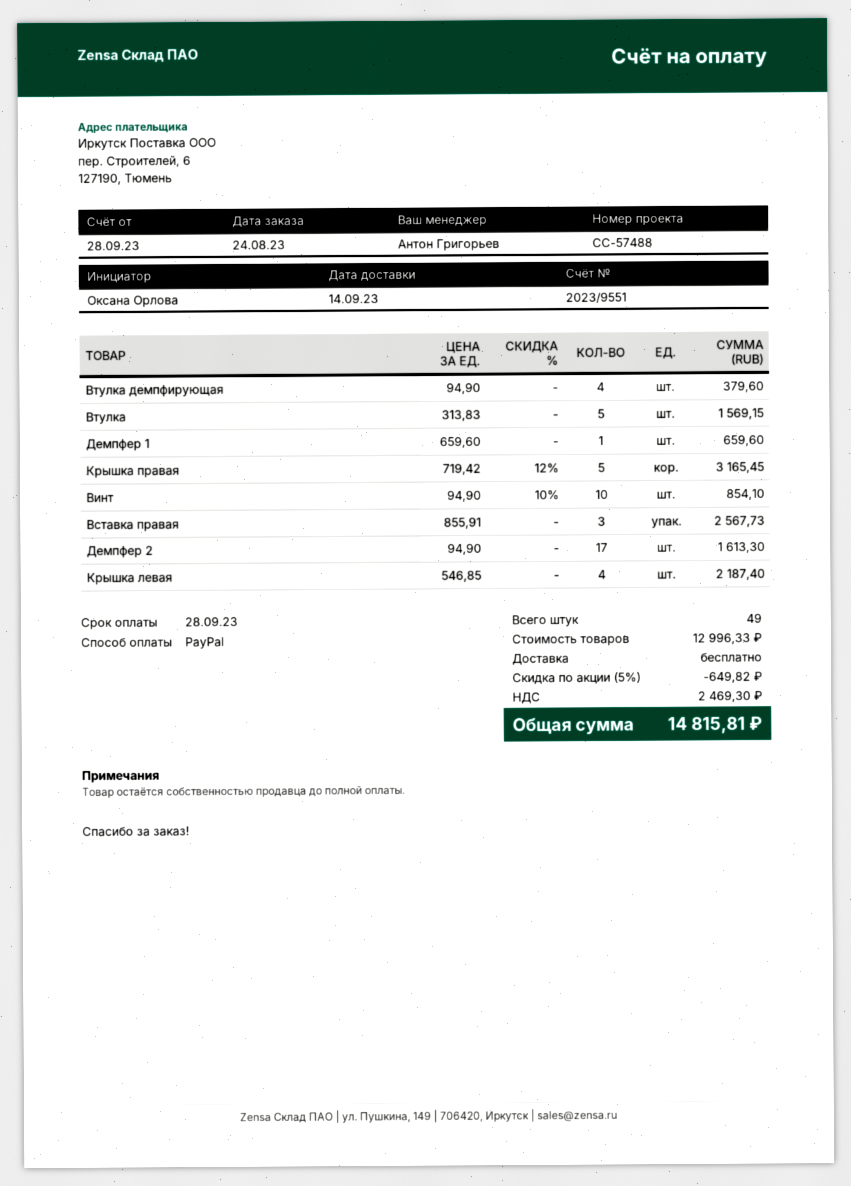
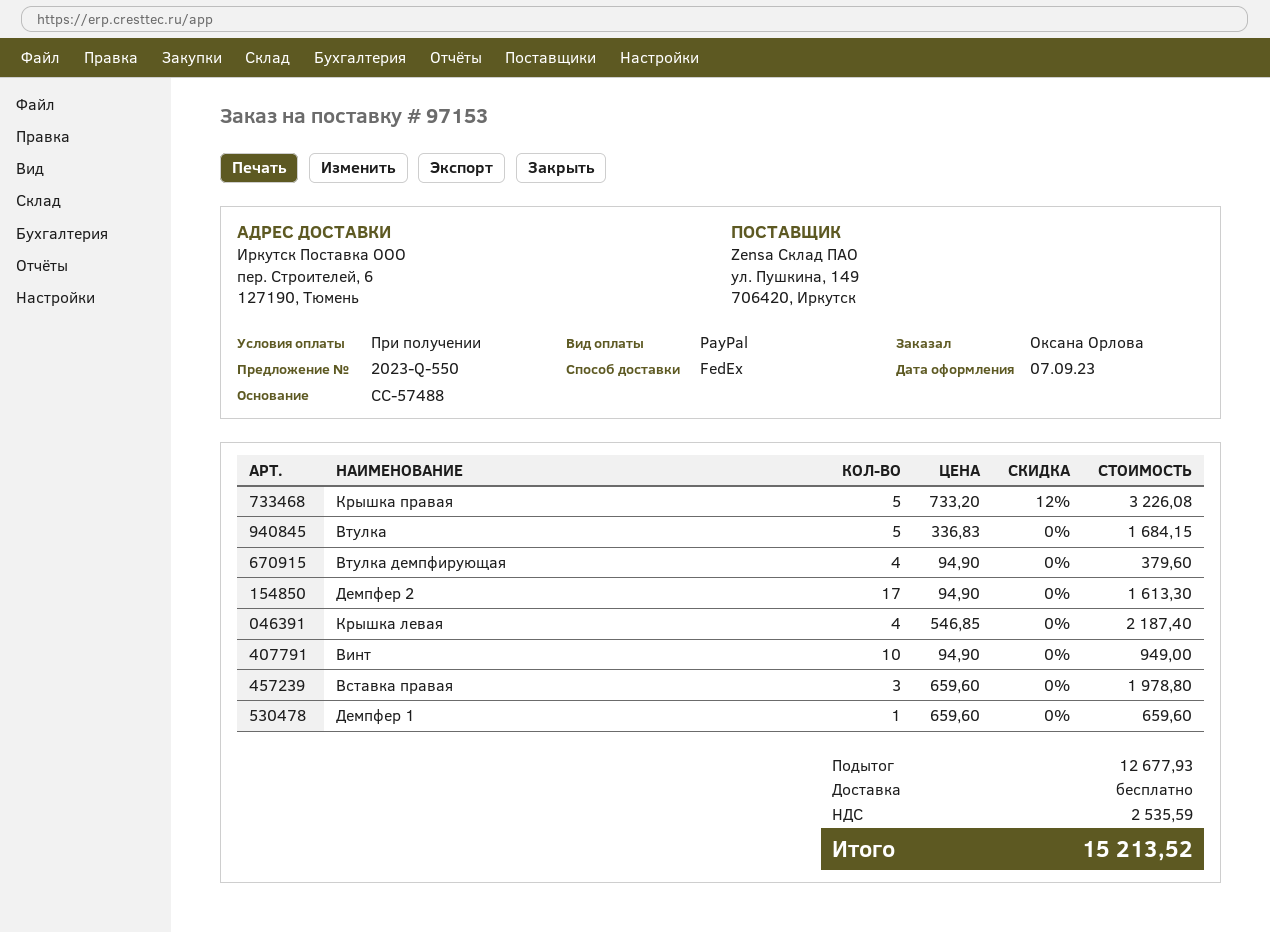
order date: 2023-08-24 -> 2023-09-07
Втулка: 5 x 313.83 = 1569.15 -> 5 x 336.83 = 1684.15
Крышка правая: 5 x 719.42 - 12% = 3165.45 -> 5 x 733.20 - 12% = 3226.08
Винт: 10 x 94.90 - 10% = 854.10 -> 10 x 94.90 = 949.00
Вставка правая: 3 x 855.91 = 2567.73 -> 3 x 659.60 = 1978.80
subtotal: 12996.33 -> 12677.93
discount: 5% = 649.82 -> none
tax: 2469.30 -> 2535.59
total: 14815.81 -> 15213.52

